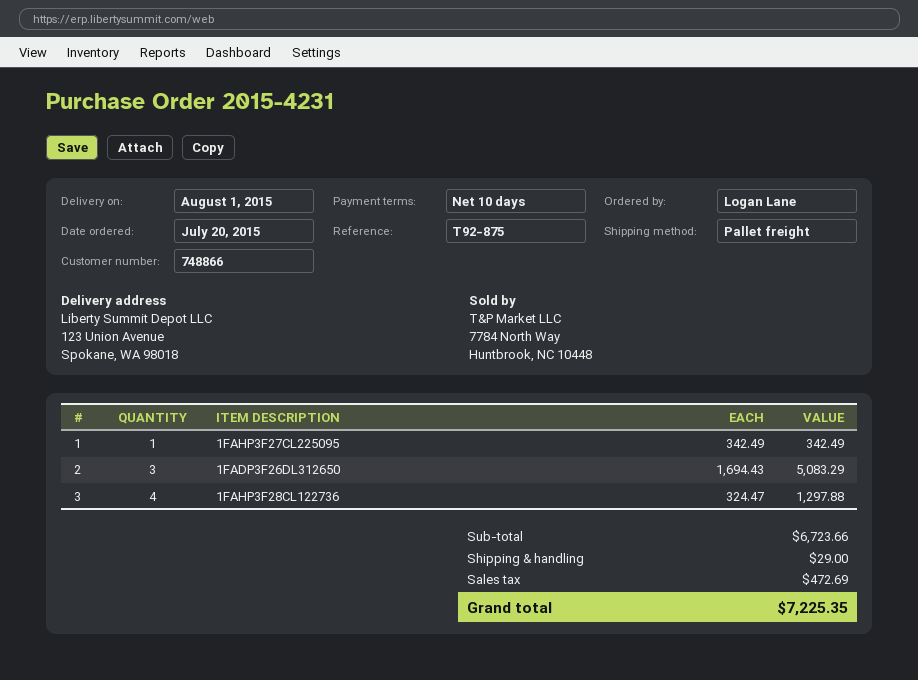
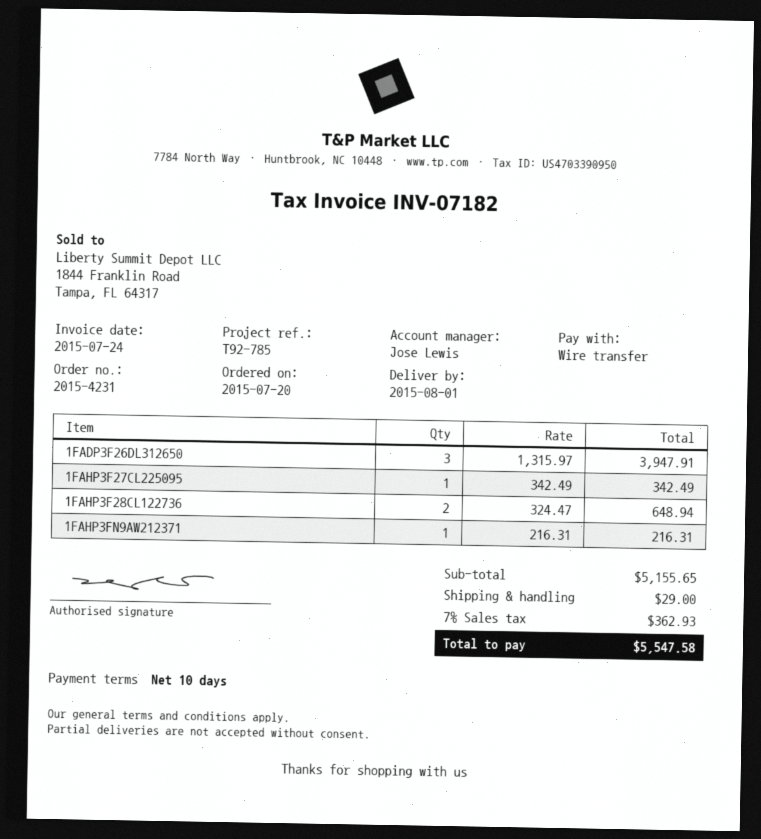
reference: T92-875 -> T92-785
1FADP3F26DL312650: 3 x 1694.43 = 5083.29 -> 3 x 1315.97 = 3947.91
1FAHP3F28CL122736: 4 x 324.47 = 1297.88 -> 2 x 324.47 = 648.94
1FAHP3FN9AW212371: none -> 1 x 216.31 = 216.31
subtotal: 6723.66 -> 5155.65
tax: 472.69 -> 362.93
total: 7225.35 -> 5547.58

